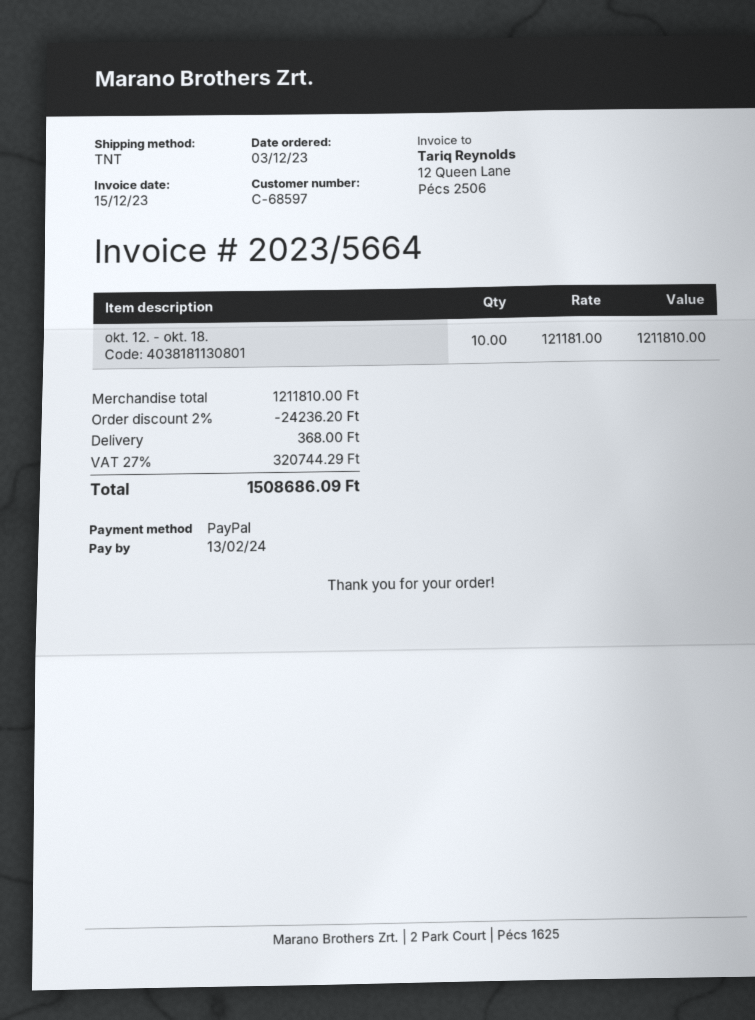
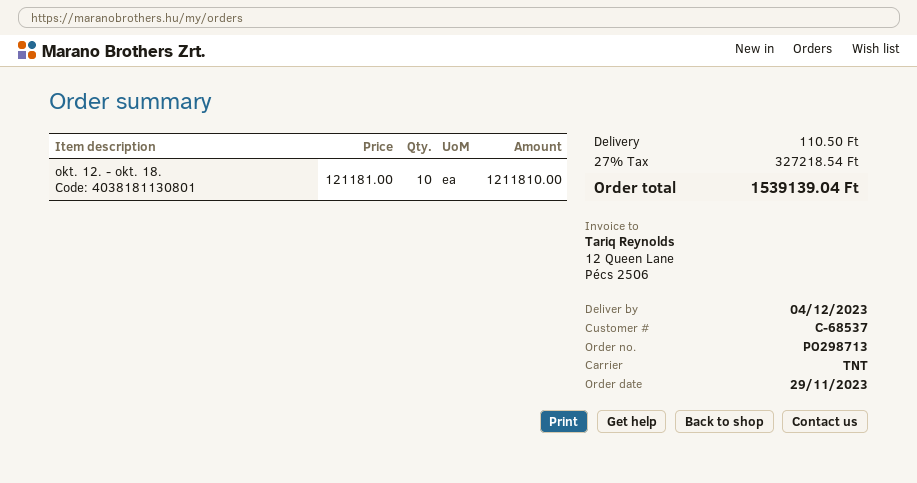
order date: 2023-12-03 -> 2023-11-29
customer number: C-68597 -> C-68537
discount: 2% = 24236.20 -> none
shipping: 368.00 -> 110.50
tax: 27% = 320744.29 -> 27% = 327218.54
total: 1508686.09 -> 1539139.04

